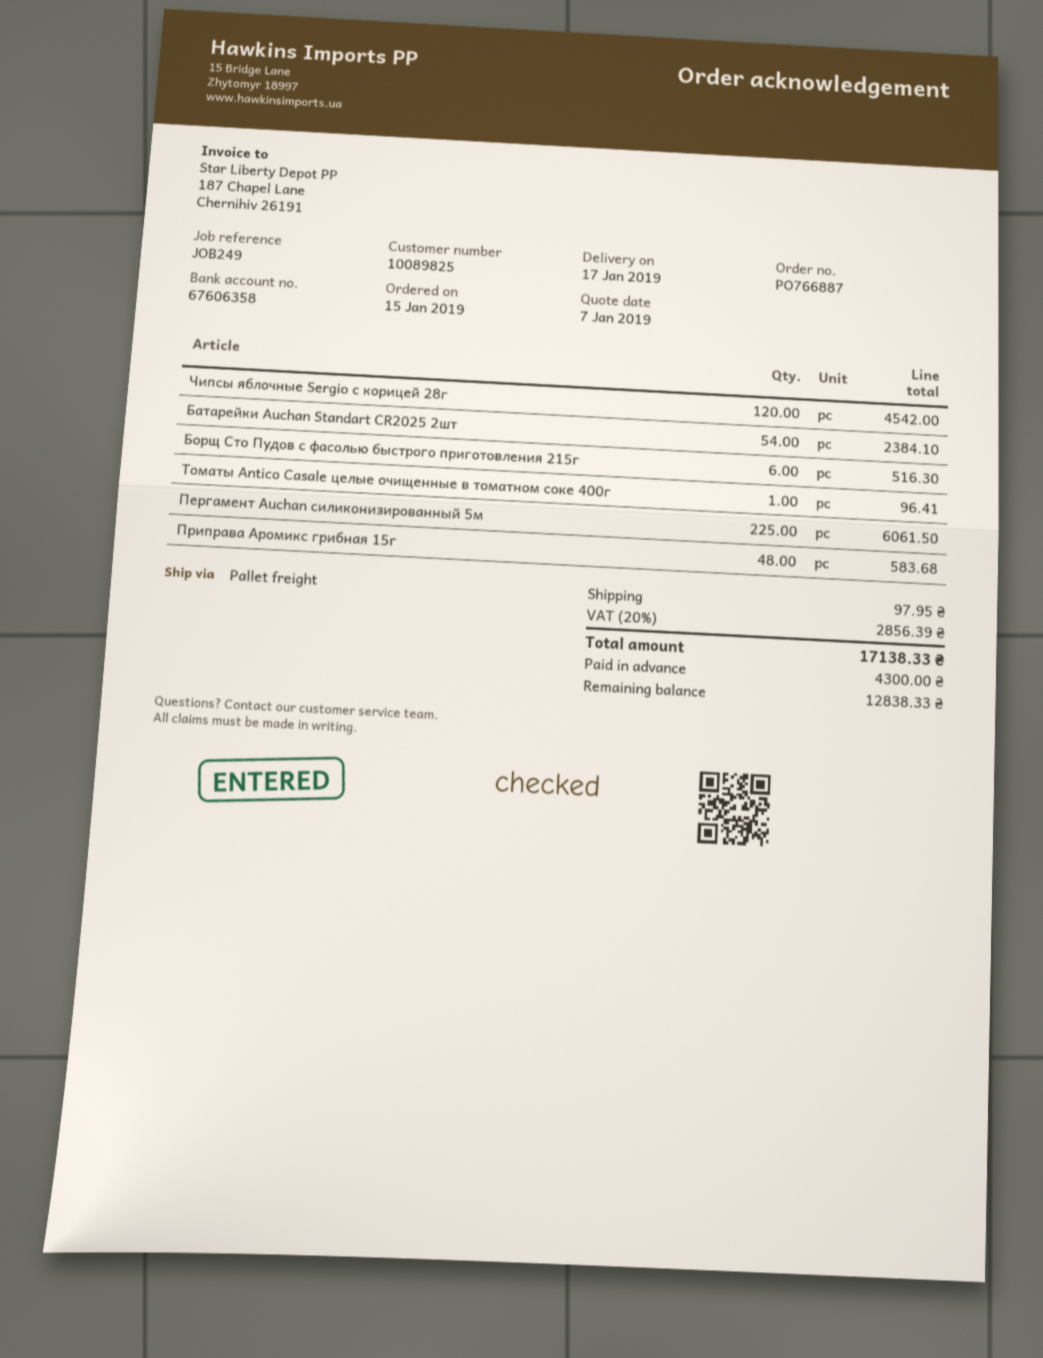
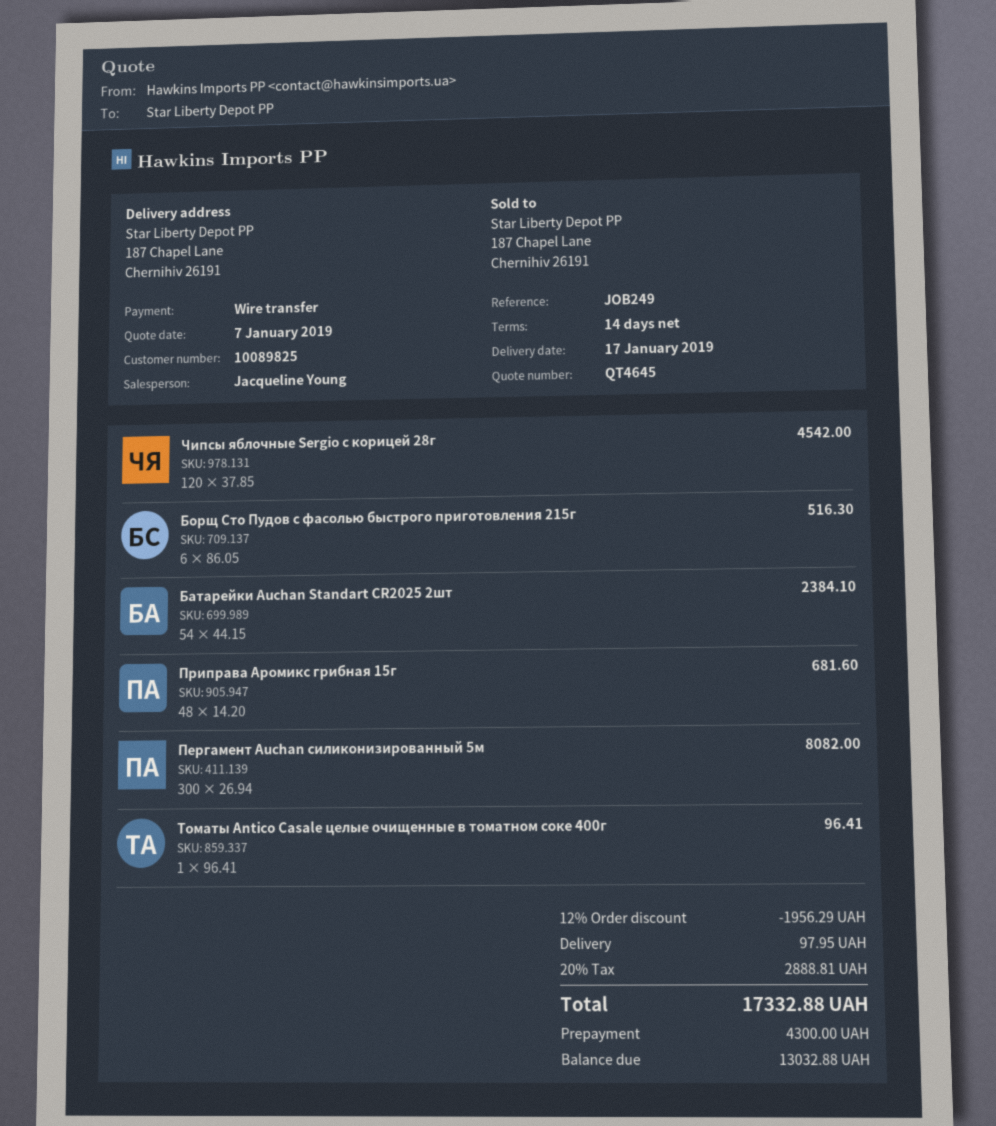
Пергамент Auchan силиконизированный 5м: 225 for 6061.50 -> 300 for 8082.00
Приправа Аромикс грибная 15г: 48 for 583.68 -> 48 for 681.60
discount: none -> 12% = 1956.29
tax: 20% = 2856.39 -> 20% = 2888.81
total: 17138.33 -> 17332.88
balance: 12838.33 -> 13032.88

